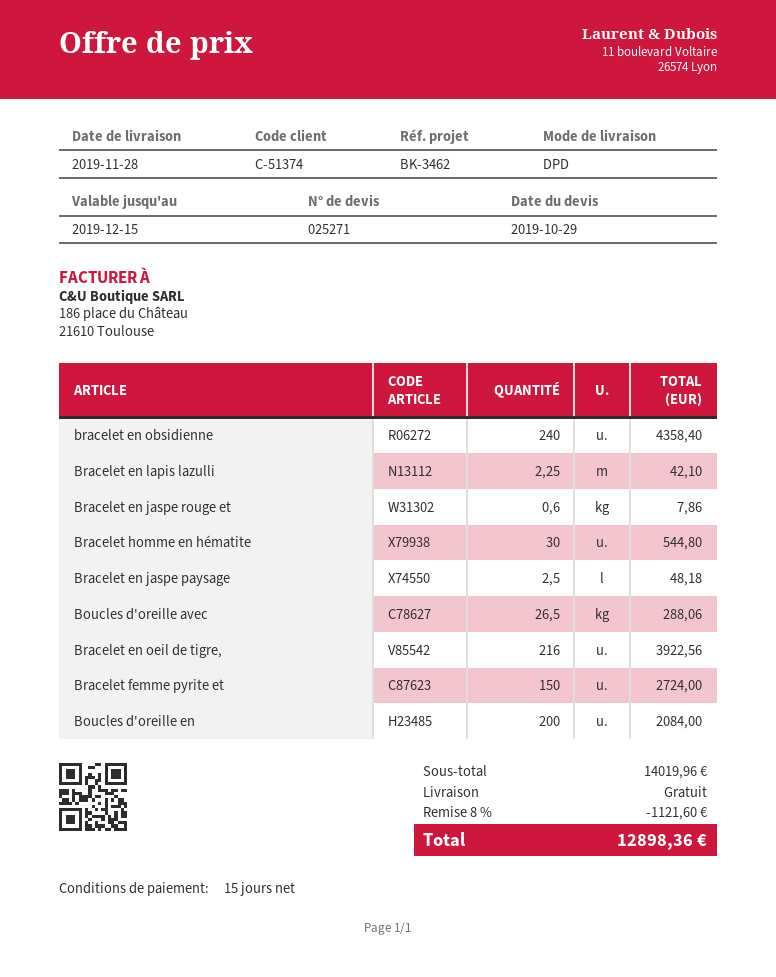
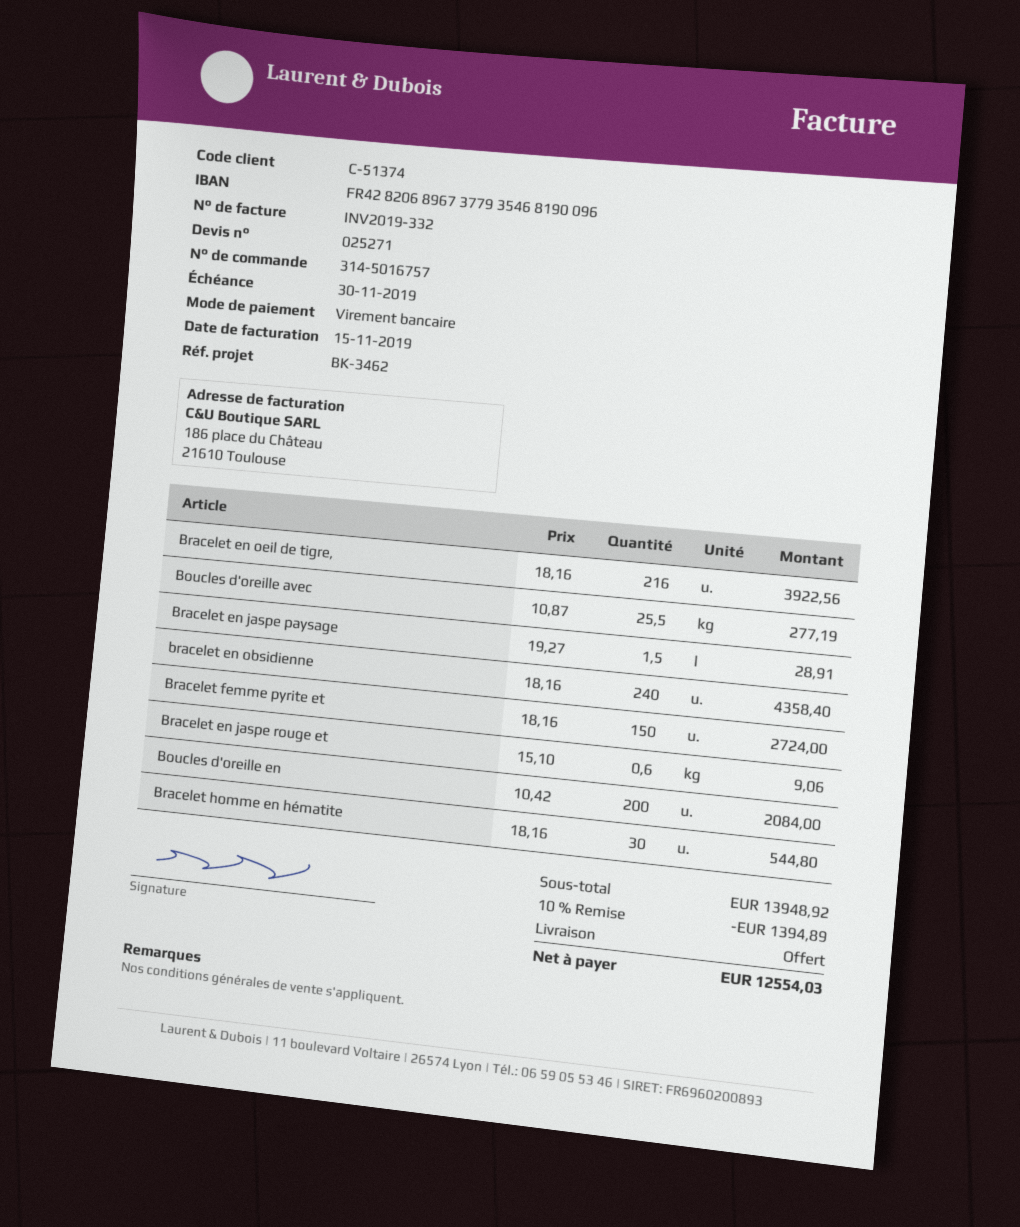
Bracelet en lapis lazulli: 2.25 for 42.10 -> none
Bracelet en jaspe rouge et: 0.6 for 7.86 -> 0.6 for 9.06
Bracelet en jaspe paysage: 2.5 for 48.18 -> 1.5 for 28.91
Boucles d'oreille avec: 26.5 for 288.06 -> 25.5 for 277.19
subtotal: 14019.96 -> 13948.92
discount: 8% = 1121.60 -> 10% = 1394.89
total: 12898.36 -> 12554.03

